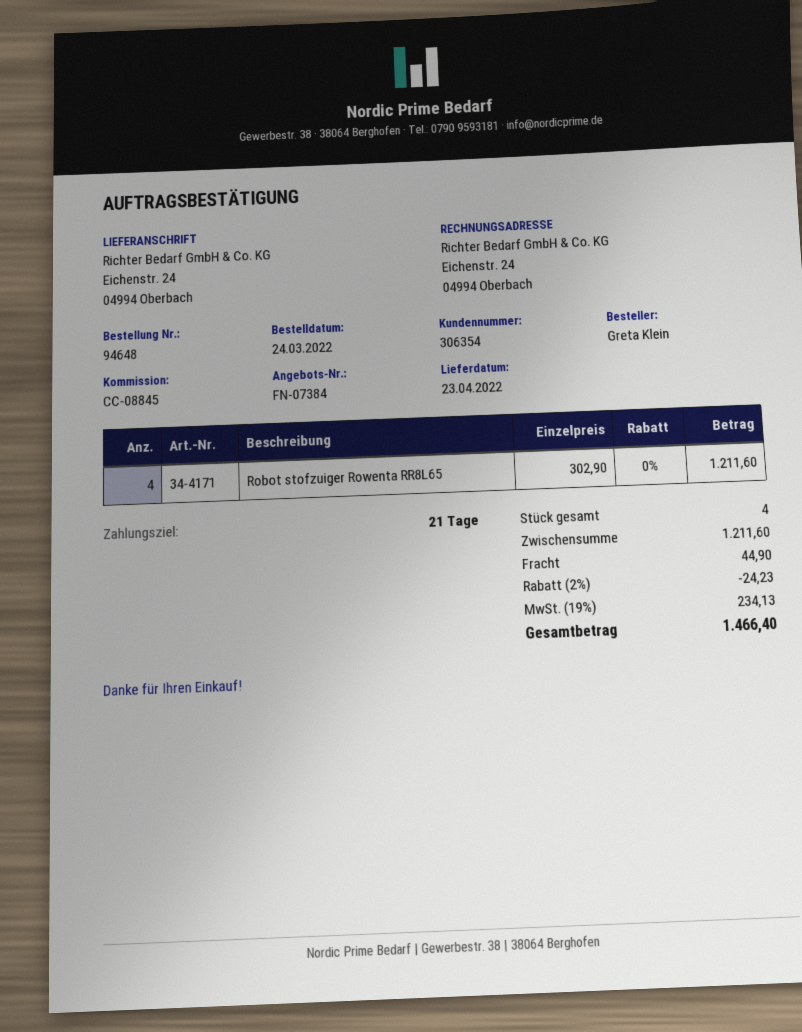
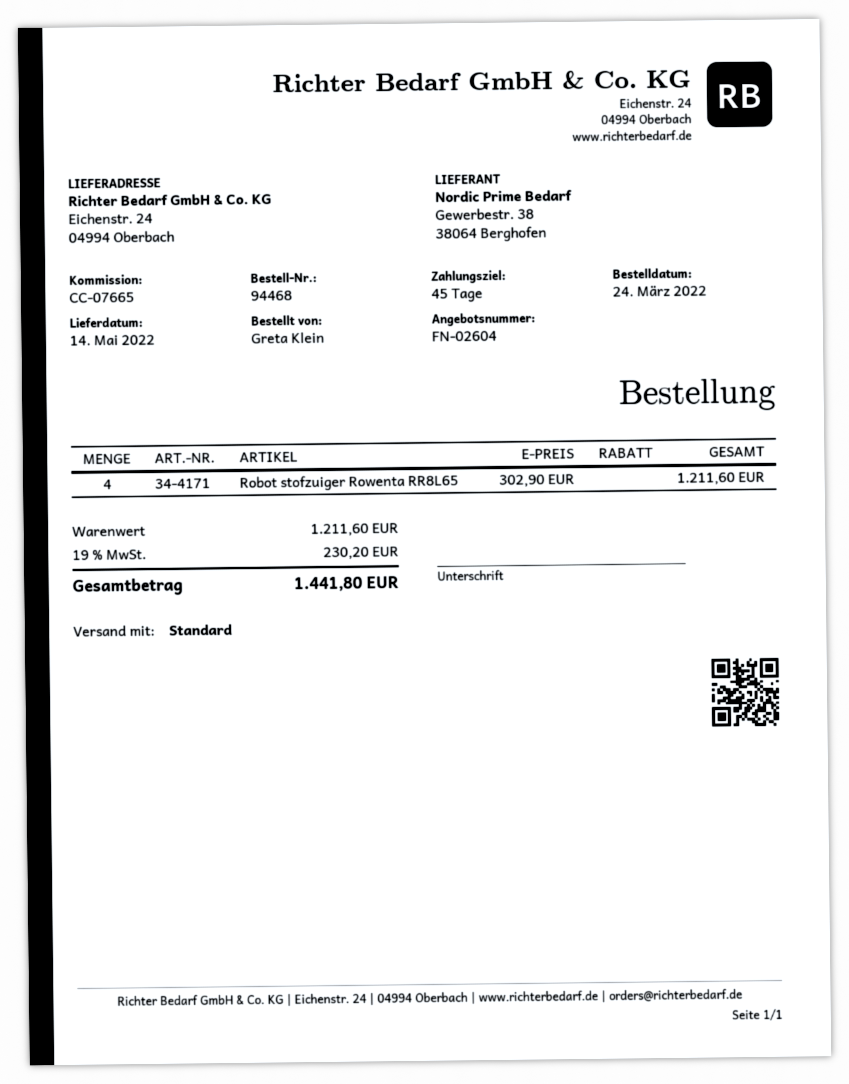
quote number: FN-07384 -> FN-02604
order number: 94648 -> 94468
delivery date: 2022-04-23 -> 2022-05-14
payment terms: 21 days -> 45 days
reference: CC-08845 -> CC-07665
discount: 2% = 24.23 -> none
shipping: 44.90 -> none
tax: 19% = 234.13 -> 19% = 230.20
total: 1466.40 -> 1441.80

